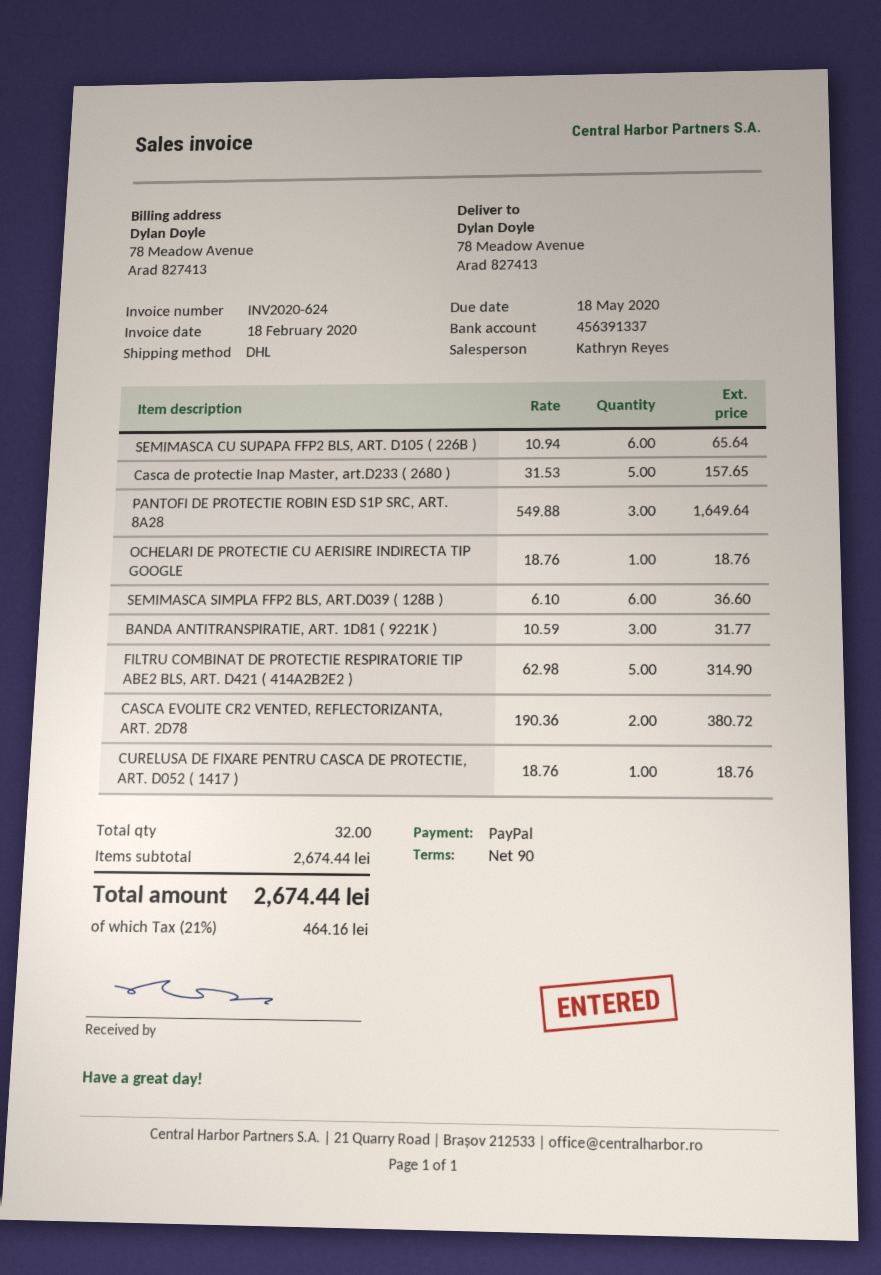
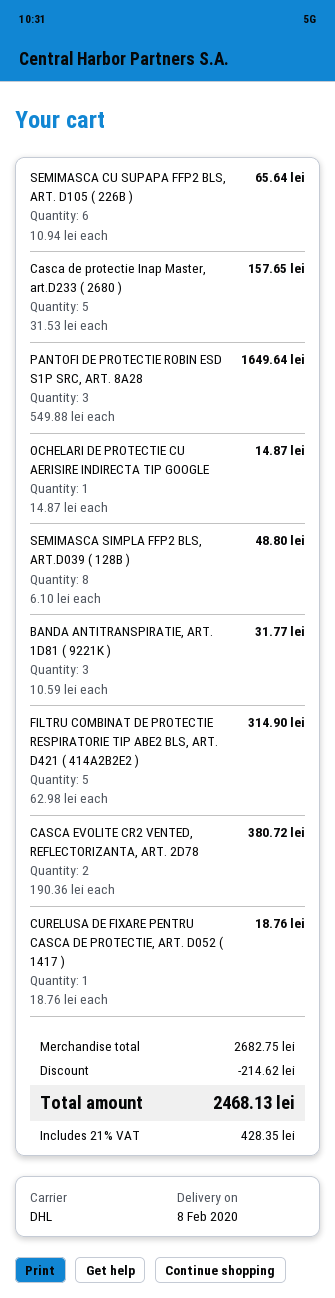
OCHELARI DE PROTECTIE CU AERISIRE INDIRECTA TIP GOOGLE: 1 x 18.76 = 18.76 -> 1 x 14.87 = 14.87
SEMIMASCA SIMPLA FFP2 BLS, ART.D039 ( 128B ): 6 x 6.10 = 36.60 -> 8 x 6.10 = 48.80
subtotal: 2674.44 -> 2682.75
discount: none -> 214.62
tax: 21% = 464.16 -> 21% = 428.35
total: 2674.44 -> 2468.13

